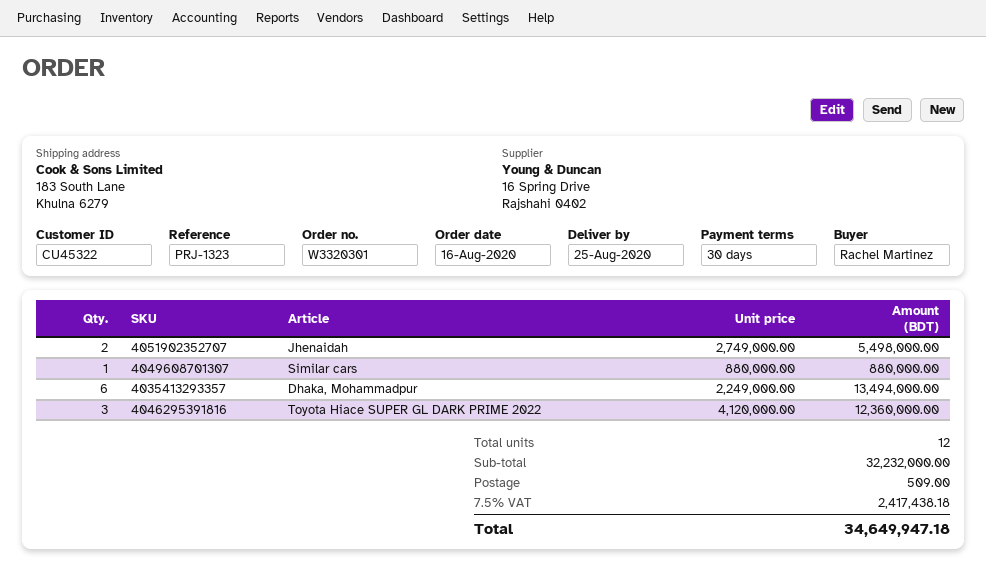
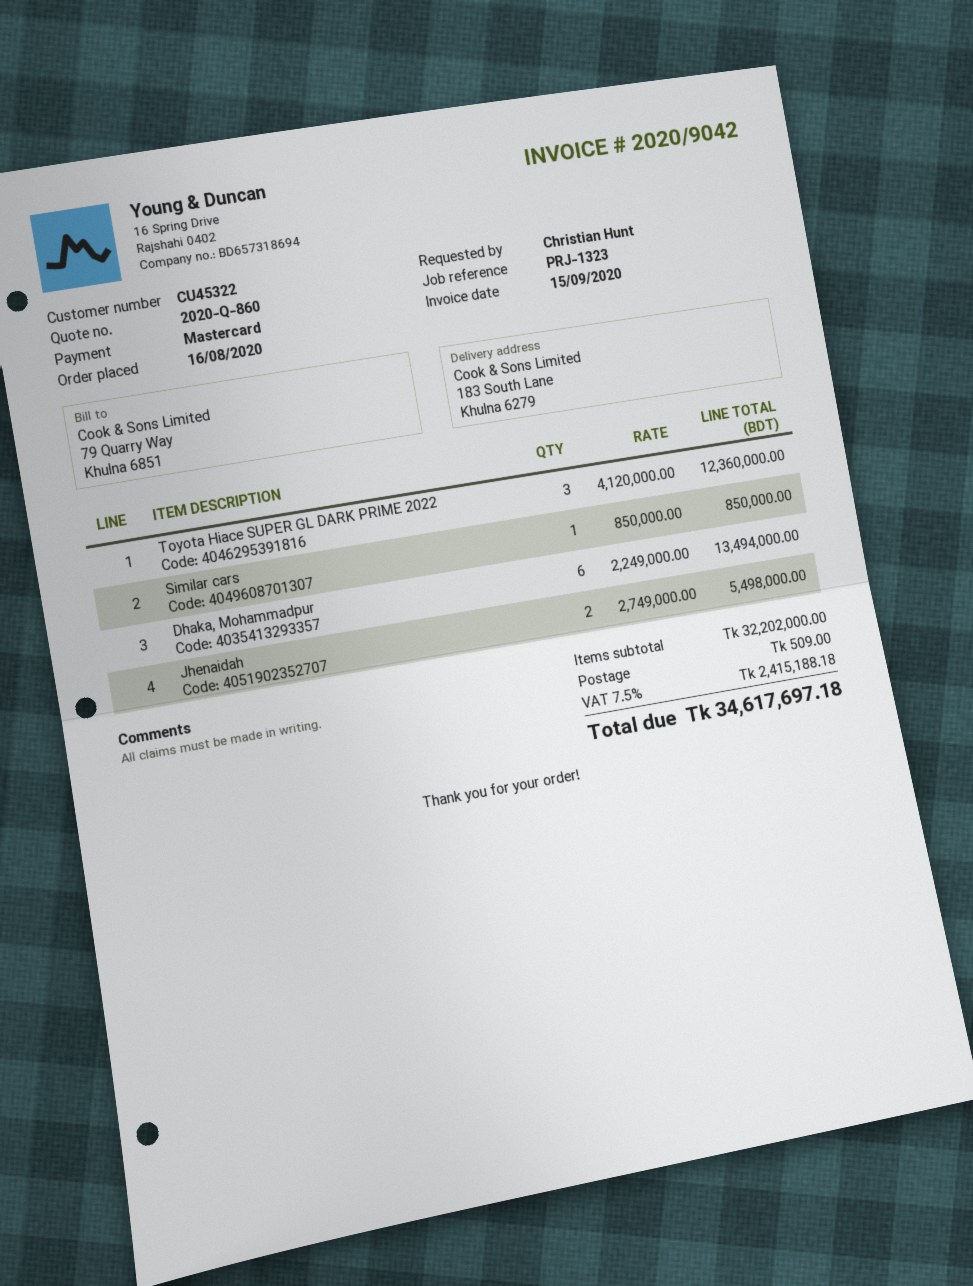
ordered by: Rachel Martinez -> Christian Hunt
Similar cars: 1 x 880000.00 = 880000.00 -> 1 x 850000.00 = 850000.00
subtotal: 32232000.00 -> 32202000.00
tax: 7.5% = 2417438.18 -> 7.5% = 2415188.18
total: 34649947.18 -> 34617697.18

